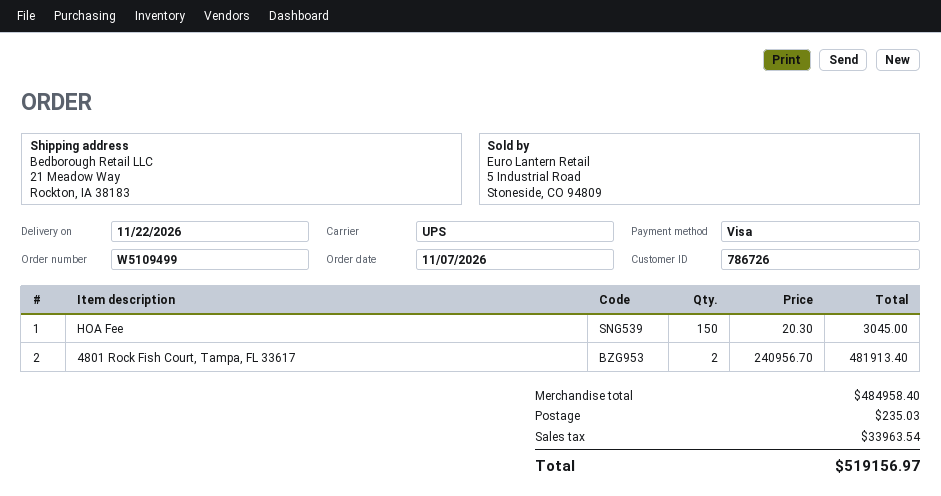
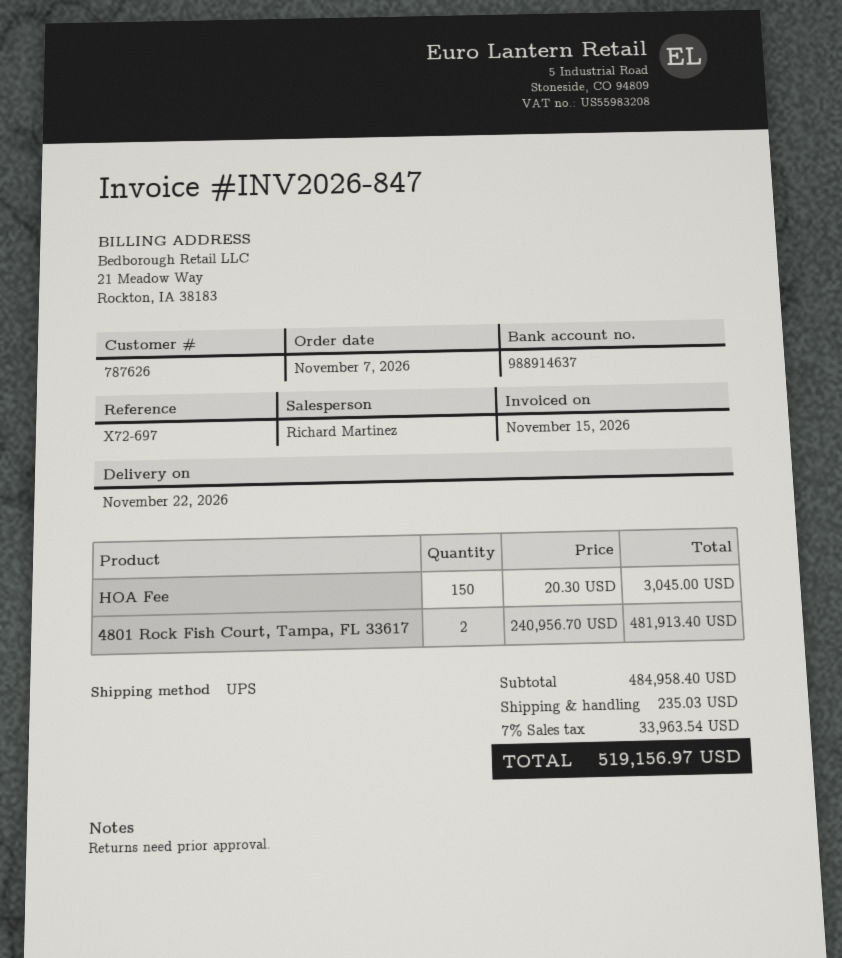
customer number: 786726 -> 787626

